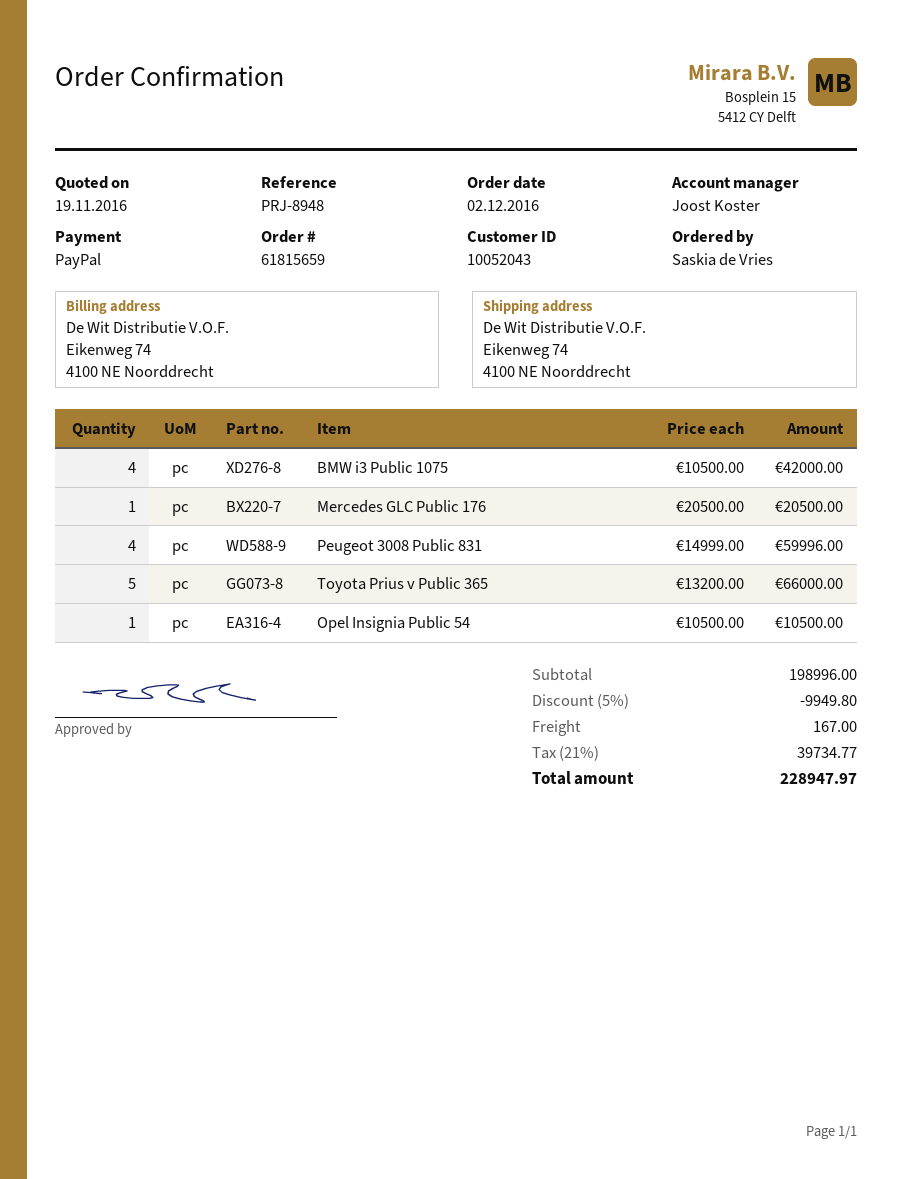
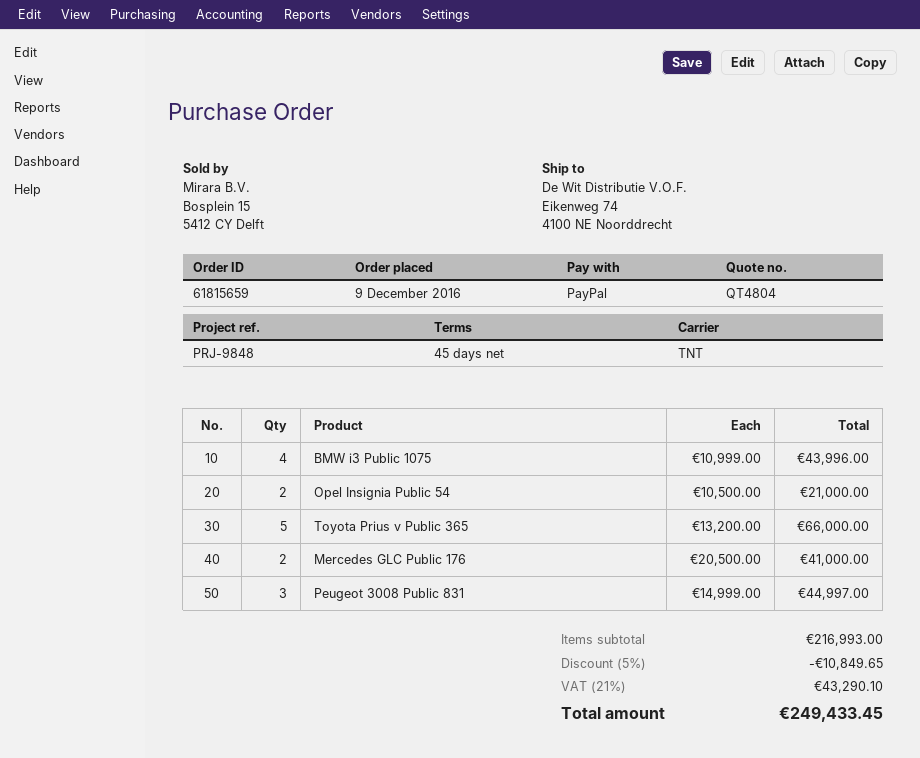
order date: 2016-12-02 -> 2016-12-09
reference: PRJ-8948 -> PRJ-9848
BMW i3 Public 1075: 4 x 10500.00 = 42000.00 -> 4 x 10999.00 = 43996.00
Mercedes GLC Public 176: 1 x 20500.00 = 20500.00 -> 2 x 20500.00 = 41000.00
Peugeot 3008 Public 831: 4 x 14999.00 = 59996.00 -> 3 x 14999.00 = 44997.00
Opel Insignia Public 54: 1 x 10500.00 = 10500.00 -> 2 x 10500.00 = 21000.00
subtotal: 198996.00 -> 216993.00
discount: 5% = 9949.80 -> 5% = 10849.65
shipping: 167.00 -> none
tax: 21% = 39734.77 -> 21% = 43290.10
total: 228947.97 -> 249433.45

